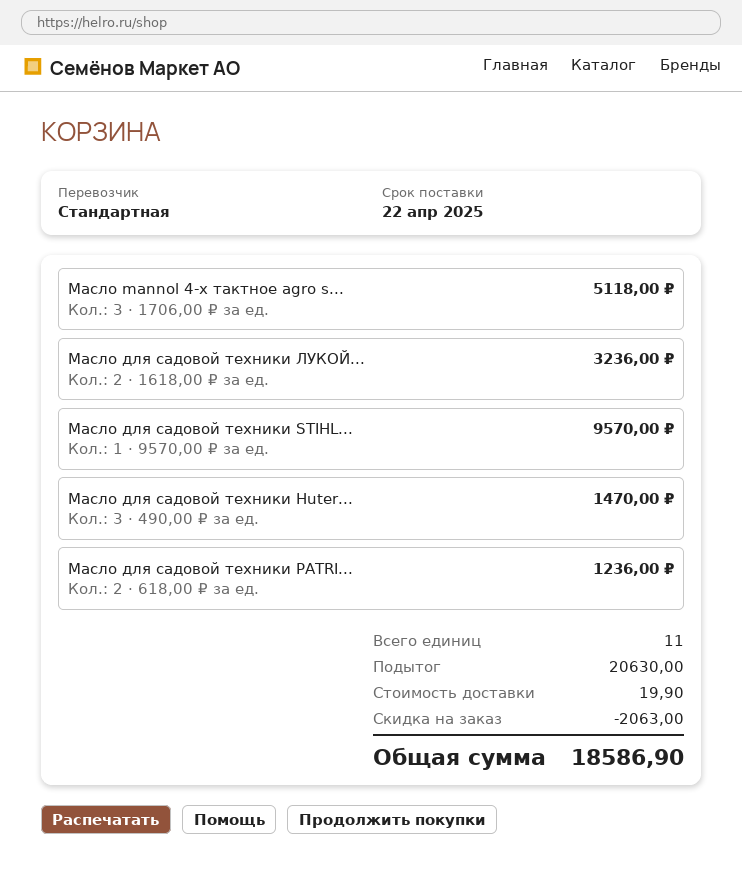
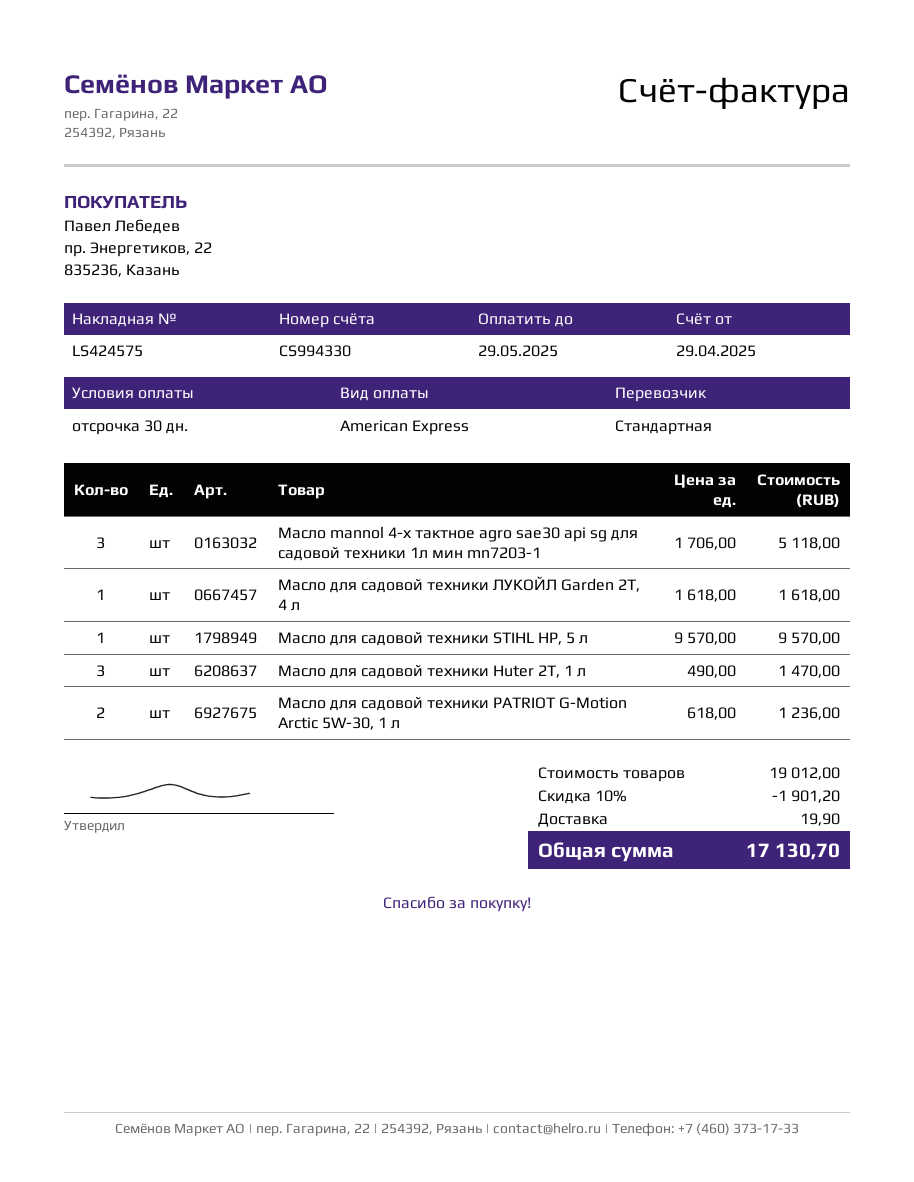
Масло для садовой техники ЛУКОЙ...: 2 x 1618.00 = 3236.00 -> 1 x 1618.00 = 1618.00
subtotal: 20630.00 -> 19012.00
discount: 2063.00 -> 1901.20
total: 18586.90 -> 17130.70

